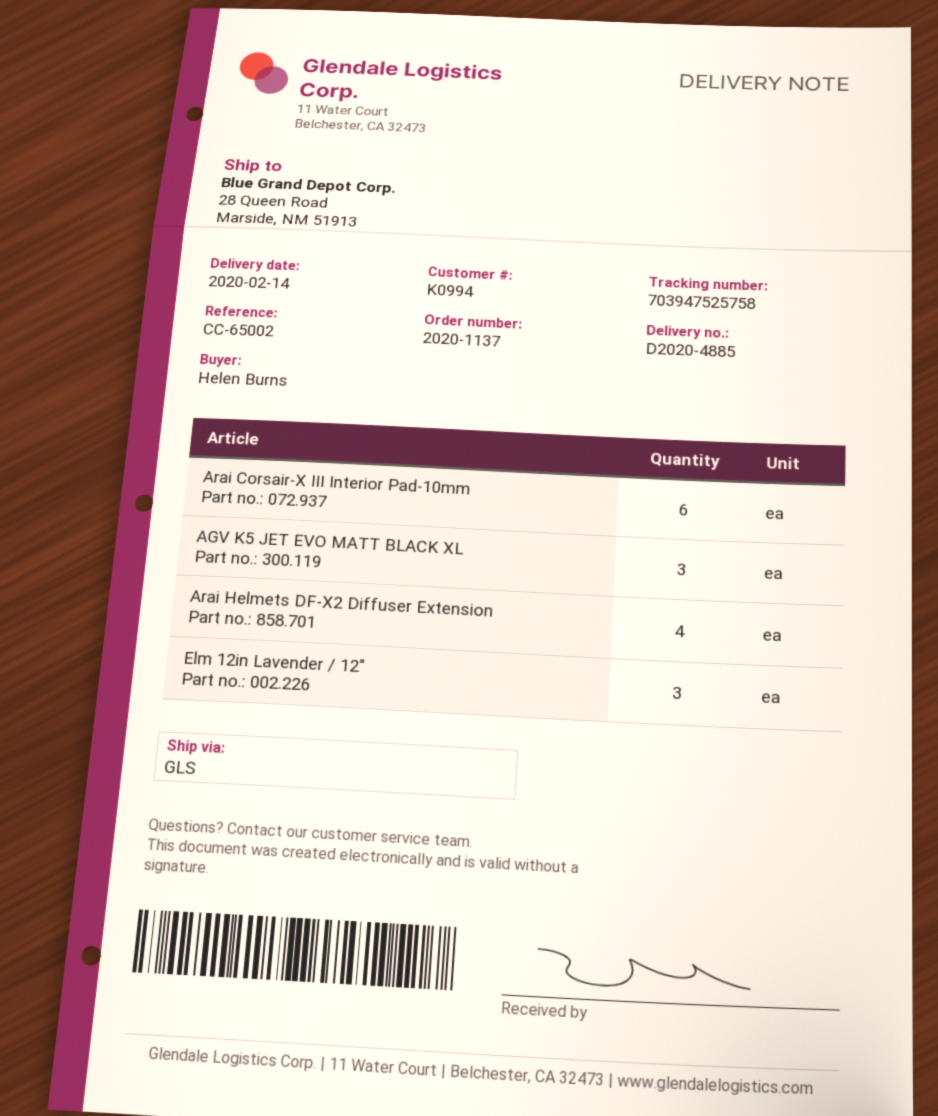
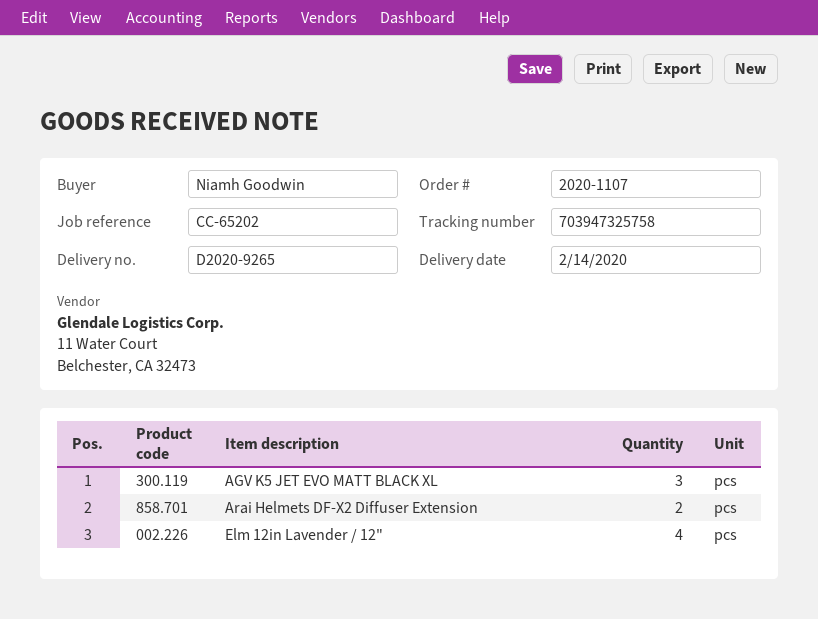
order number: 2020-1137 -> 2020-1107
delivery note number: D2020-4885 -> D2020-9265
reference: CC-65002 -> CC-65202
ordered by: Helen Burns -> Niamh Goodwin
tracking number: 703947525758 -> 703947325758
Arai Corsair-X III Interior Pad-10mm: 6 -> none
Arai Helmets DF-X2 Diffuser Extension: 4 -> 2
Elm 12in Lavender / 12": 3 -> 4

